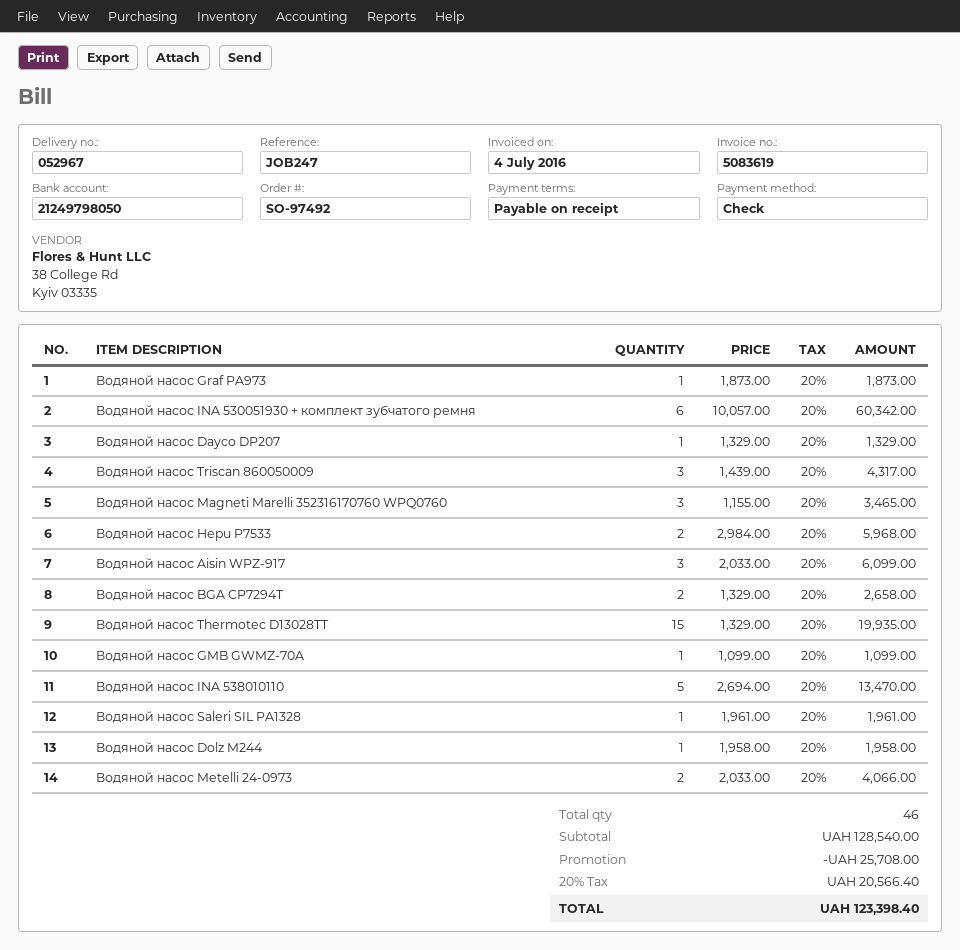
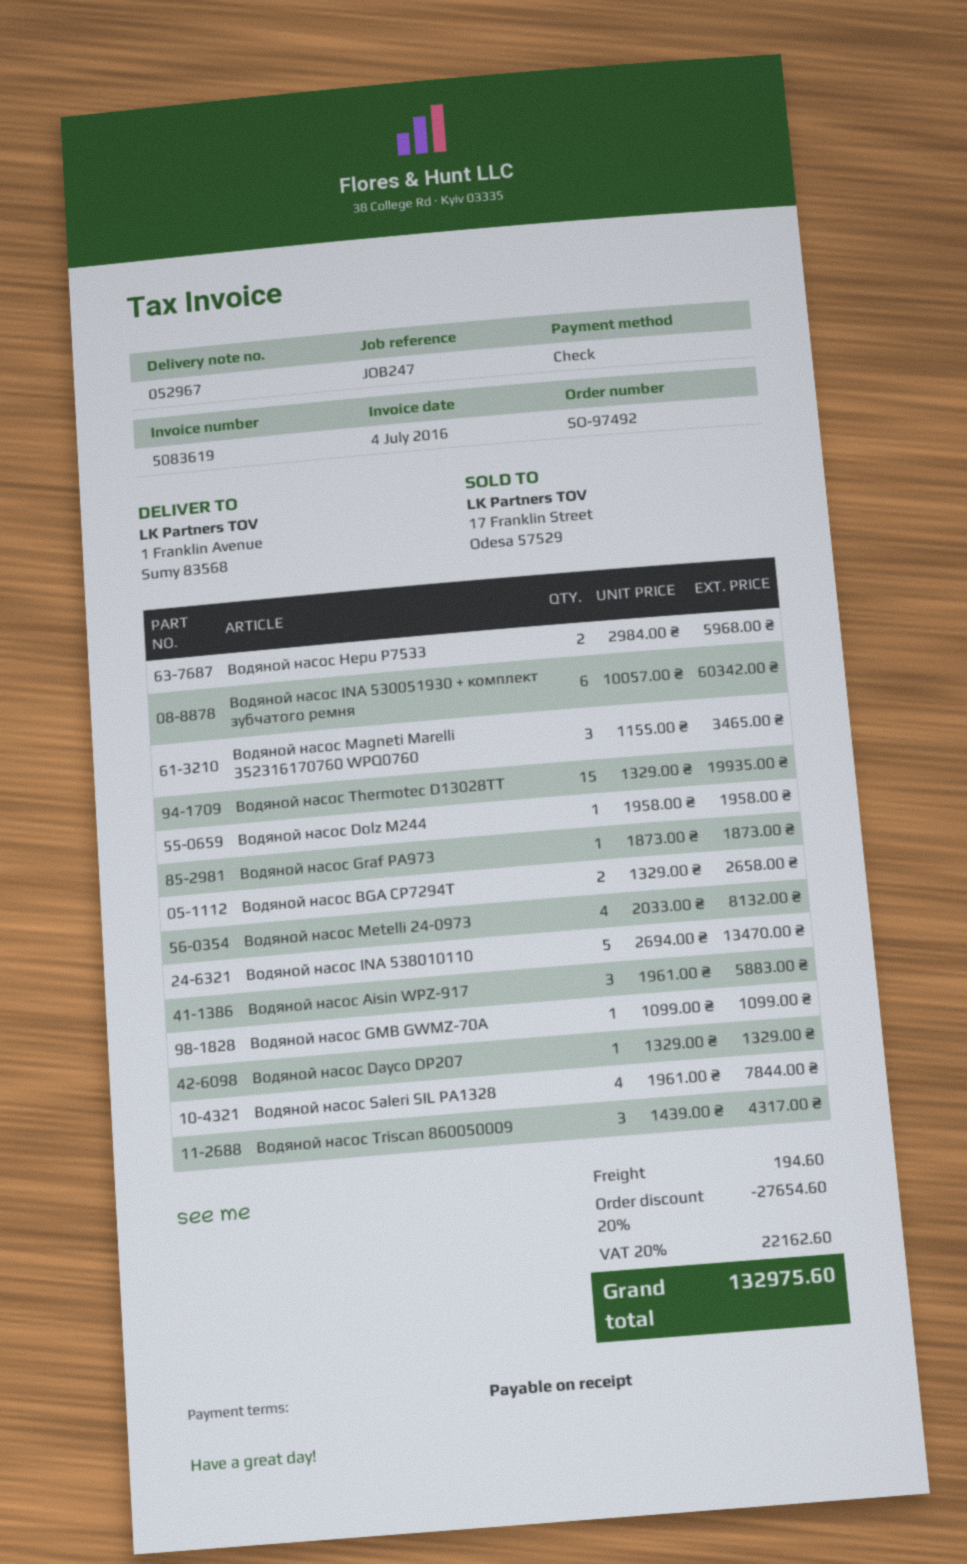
Водяной насос Aisin WPZ-917: 3 x 2033.00 = 6099.00 -> 3 x 1961.00 = 5883.00
Водяной насос Saleri SIL PA1328: 1 x 1961.00 = 1961.00 -> 4 x 1961.00 = 7844.00
Водяной насос Metelli 24-0973: 2 x 2033.00 = 4066.00 -> 4 x 2033.00 = 8132.00
discount: 25708.00 -> 27654.60
shipping: none -> 194.60
tax: 20% = 20566.40 -> 20% = 22162.60
total: 123398.40 -> 132975.60

